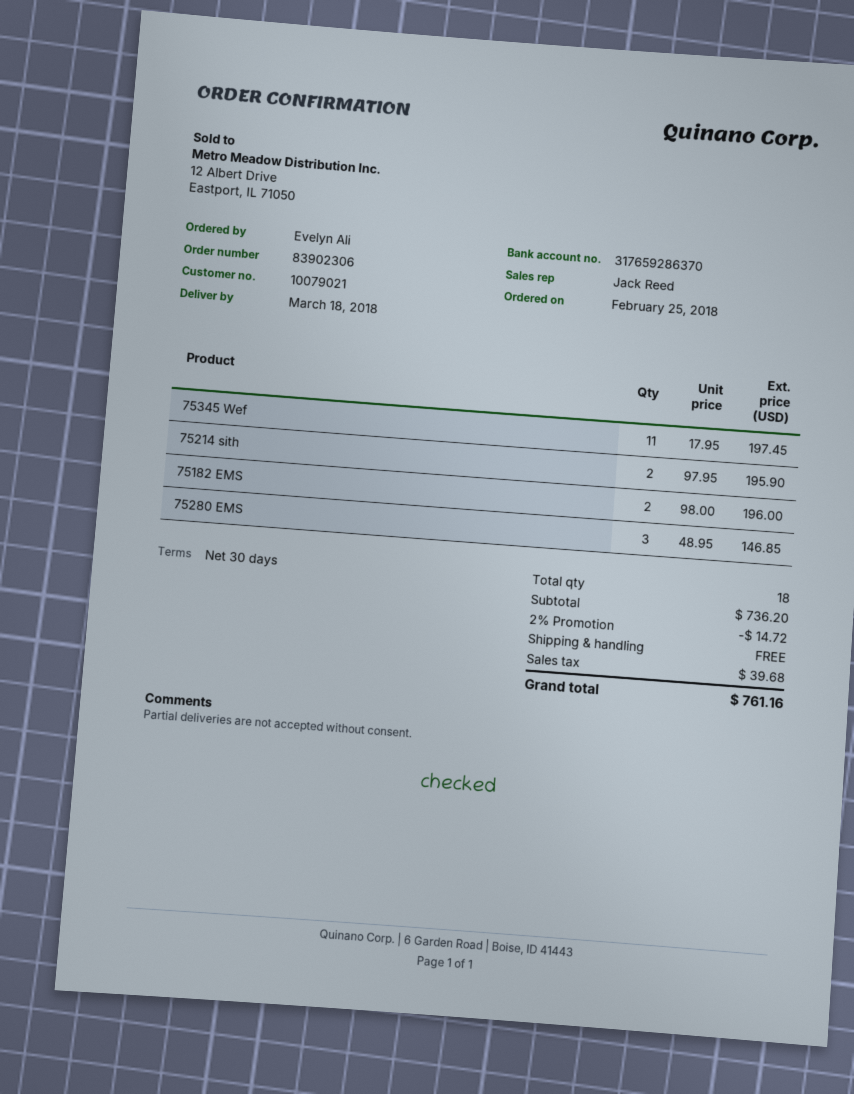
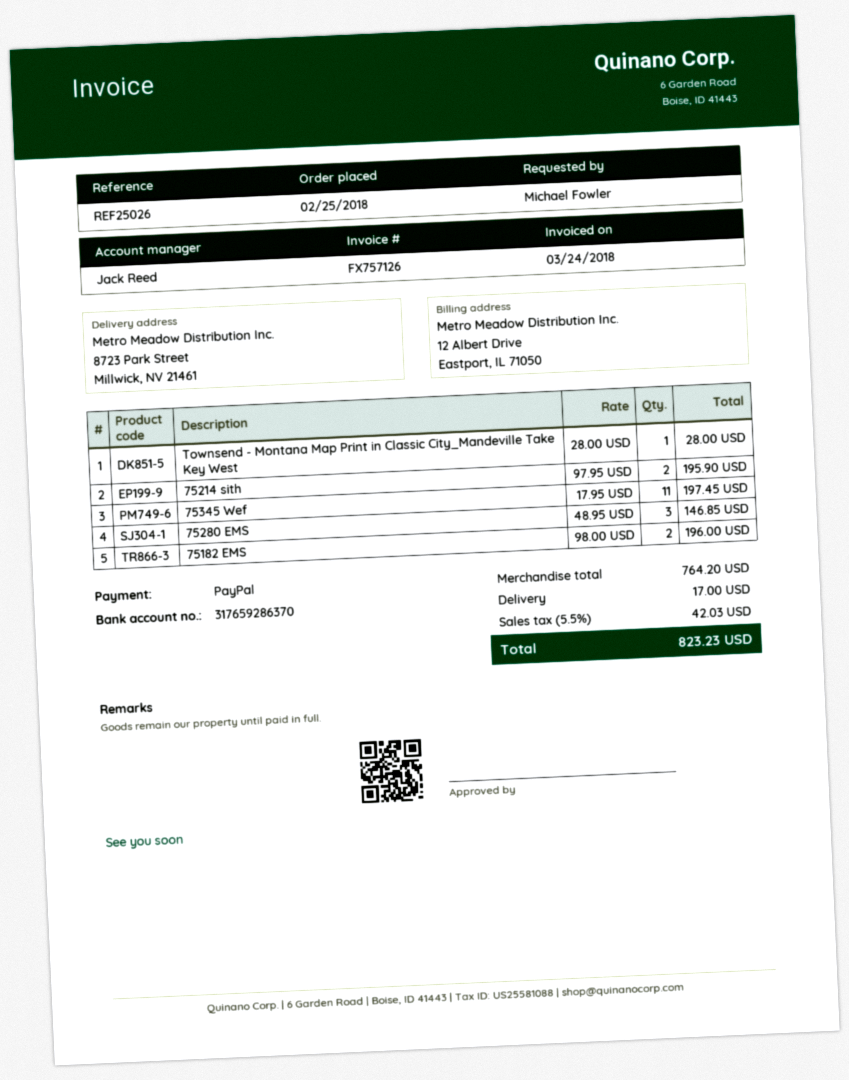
ordered by: Evelyn Ali -> Michael Fowler
Townsend - Montana Map Print in Classic City_Mandeville Take Key West: none -> 1 x 28.00 = 28.00
subtotal: 736.20 -> 764.20
discount: 2% = 14.72 -> none
shipping: 0.00 -> 17.00
tax: 39.68 -> 42.03
total: 761.16 -> 823.23

